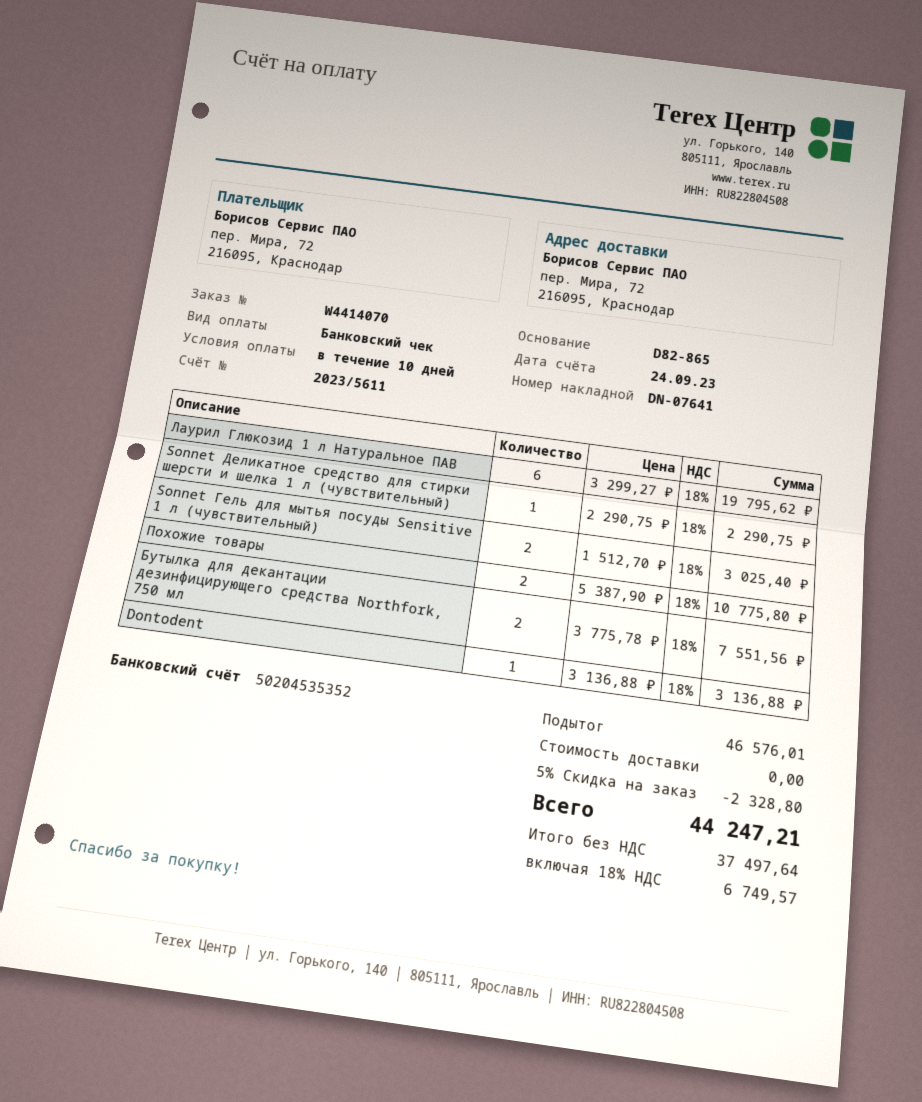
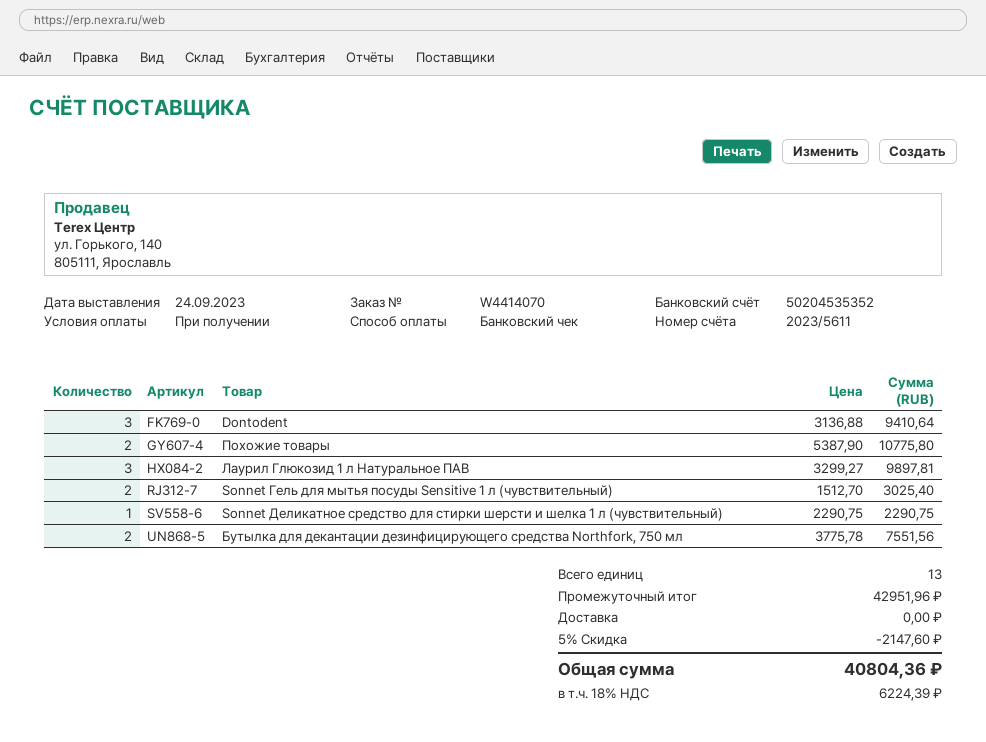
payment terms: 10 days -> on receipt
Лаурил Глюкозид 1 л Натуральное ПАВ: 6 x 3299.27 = 19795.62 -> 3 x 3299.27 = 9897.81
Dontodent: 1 x 3136.88 = 3136.88 -> 3 x 3136.88 = 9410.64
subtotal: 46576.01 -> 42951.96
discount: 5% = 2328.80 -> 5% = 2147.60
tax: 18% = 6749.57 -> 18% = 6224.39
total: 44247.21 -> 40804.36

